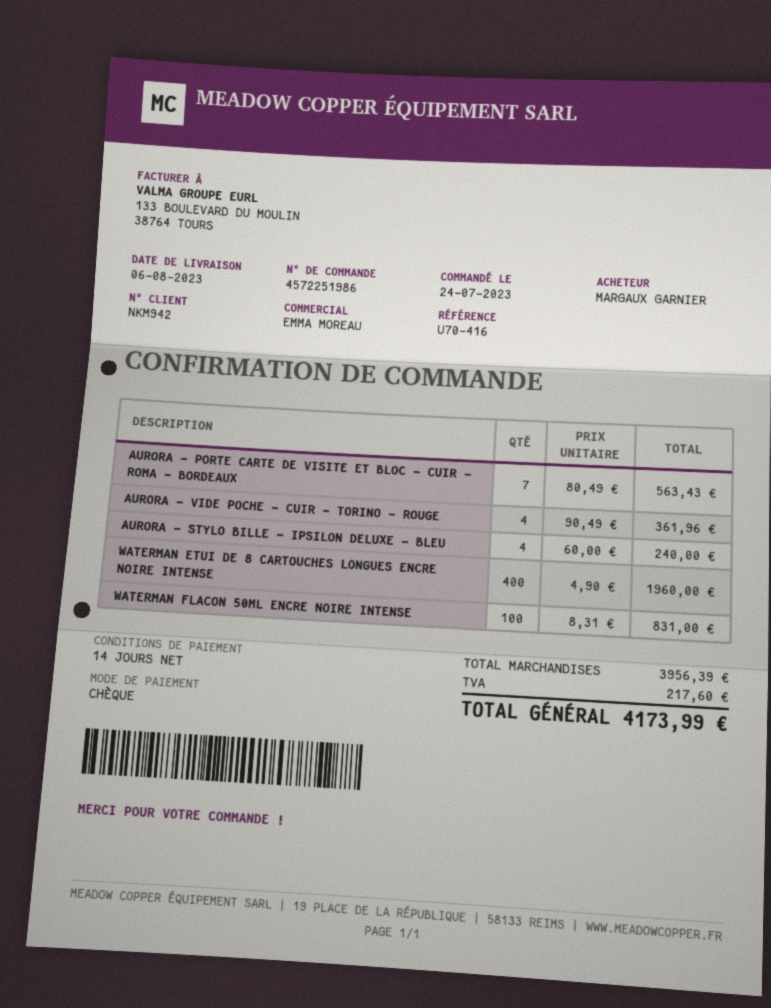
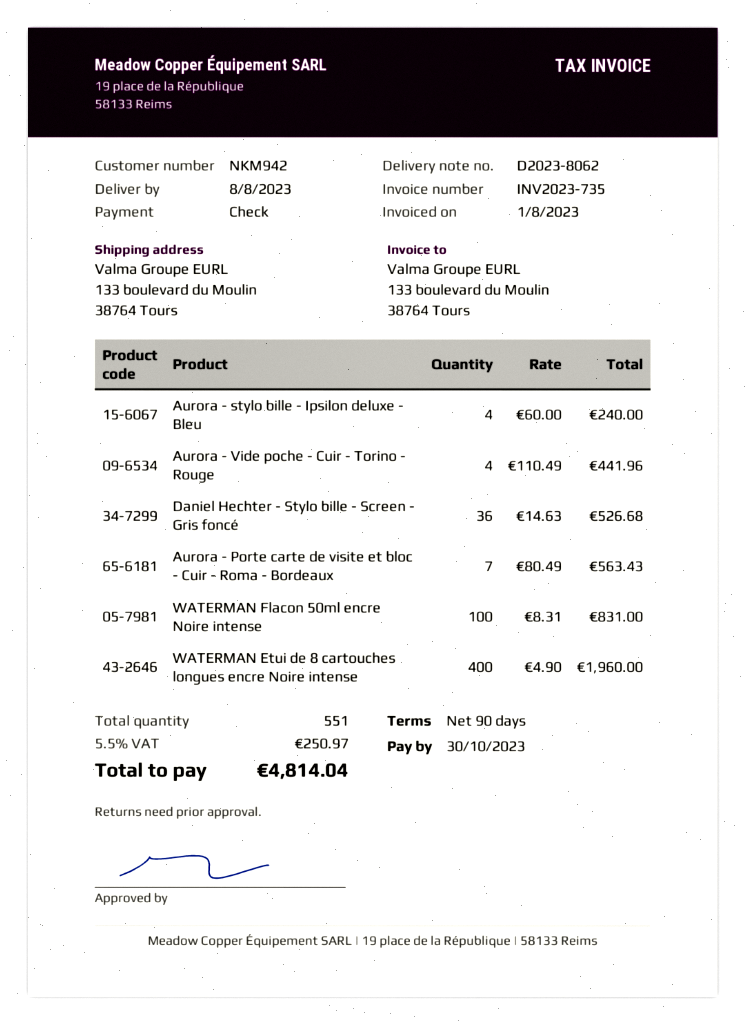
delivery date: 2023-08-06 -> 2023-08-08
payment terms: 14 days -> 90 days
AURORA - VIDE POCHE - CUIR - TORINO - ROUGE: 4 x 90.49 = 361.96 -> 4 x 110.49 = 441.96
Daniel Hechter - Stylo bille - Screen - Gris foncé: none -> 36 x 14.63 = 526.68
tax: 217.60 -> 250.97
total: 4173.99 -> 4814.04

